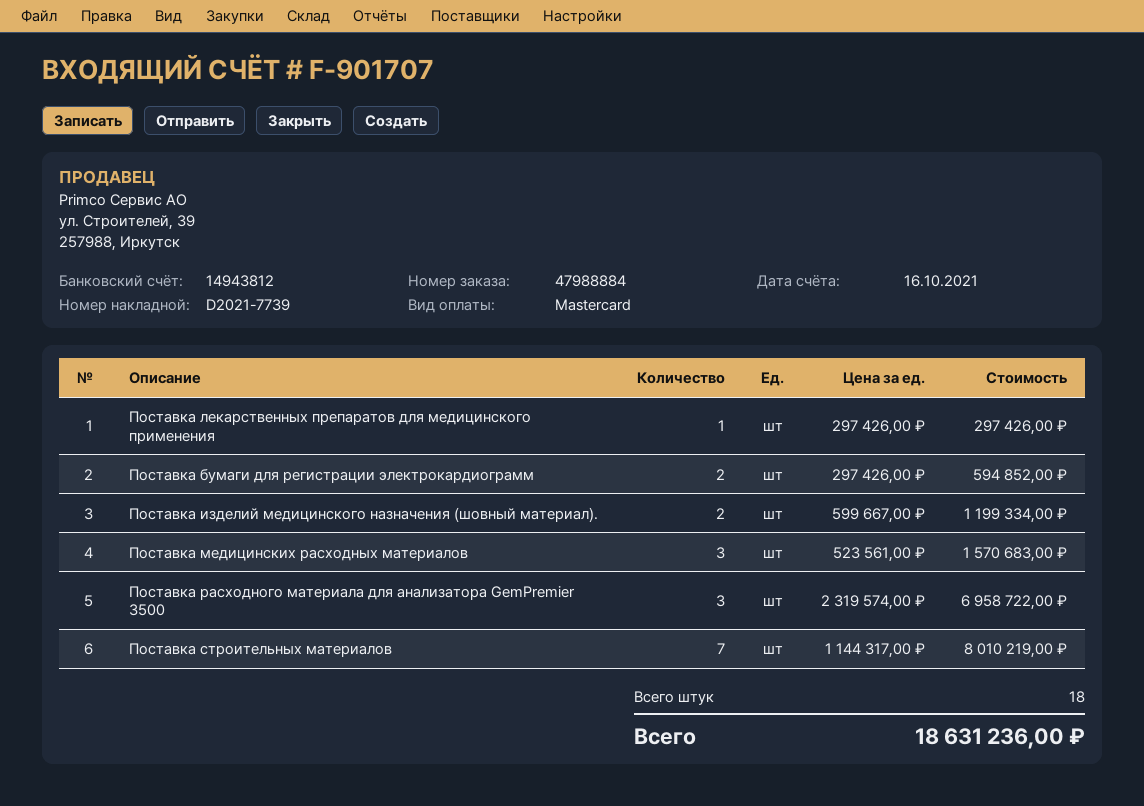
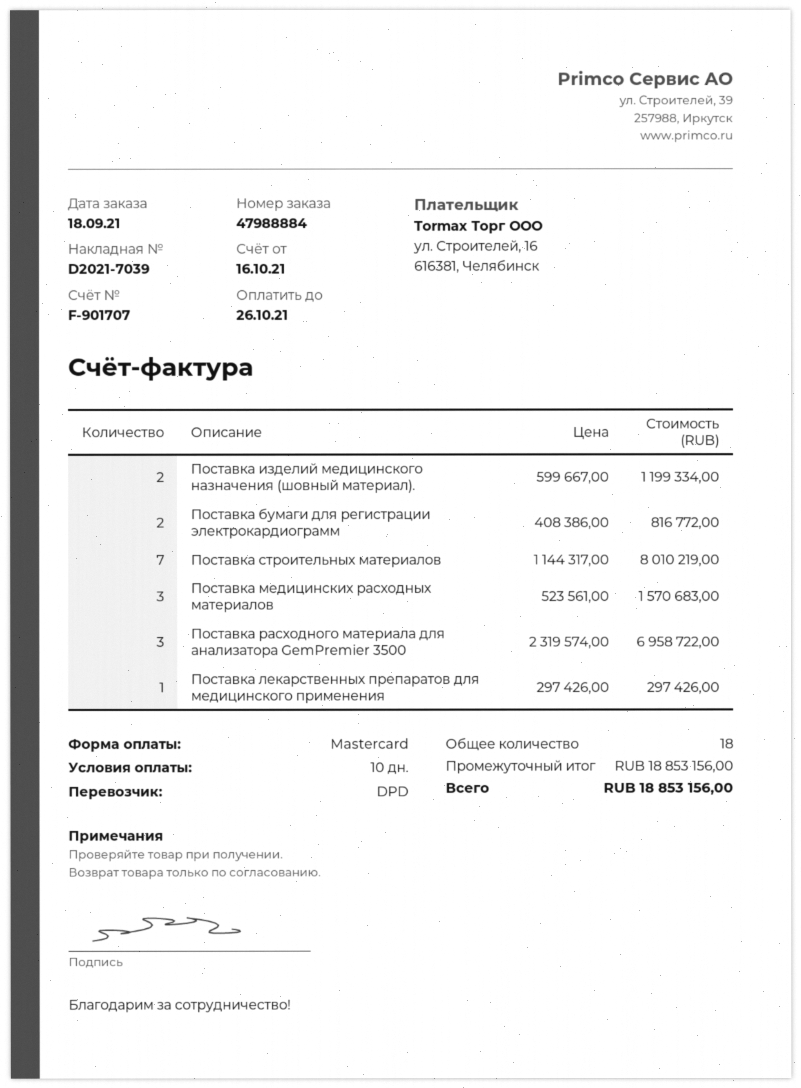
delivery note number: D2021-7739 -> D2021-7039
Поставка бумаги для регистрации электрокардиограмм: 2 x 297426.00 = 594852.00 -> 2 x 408386.00 = 816772.00
total: 18631236.00 -> 18853156.00

